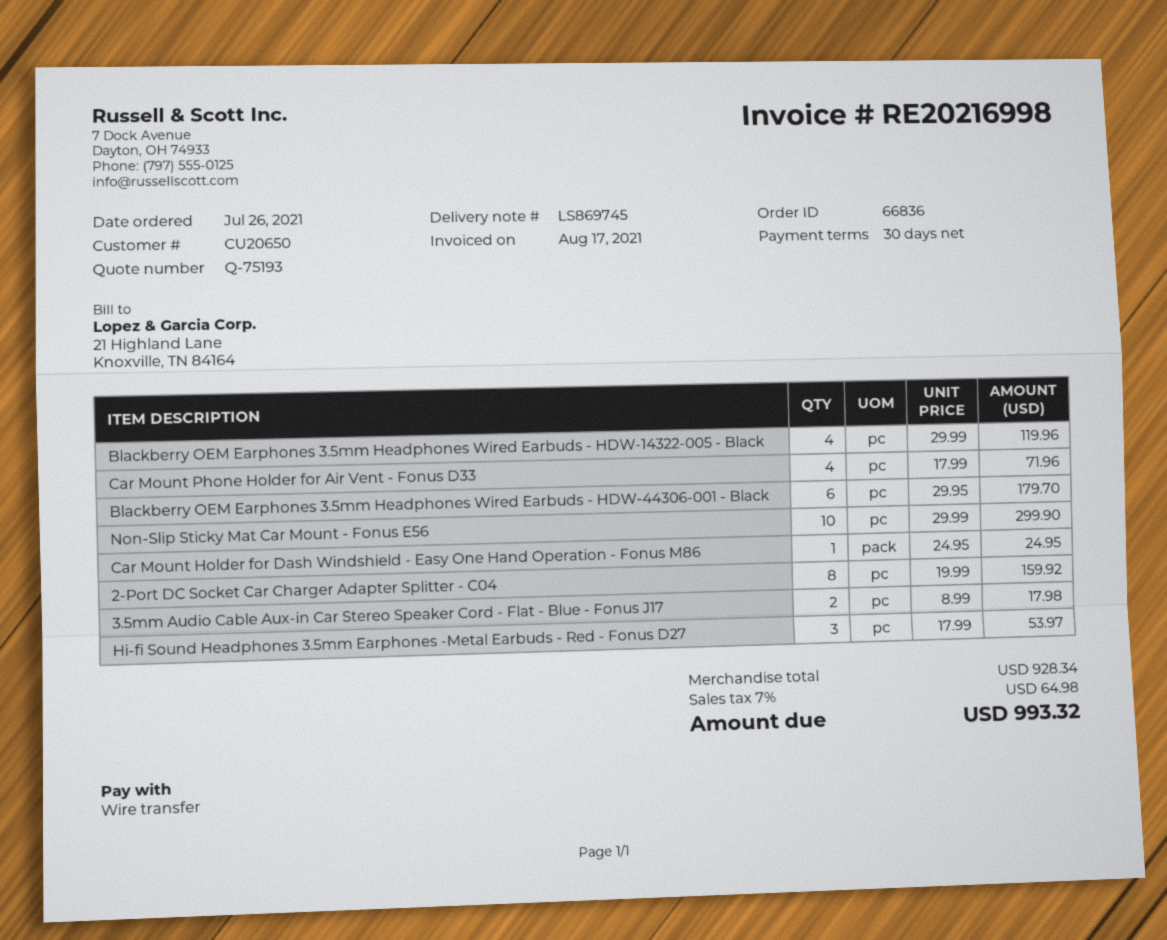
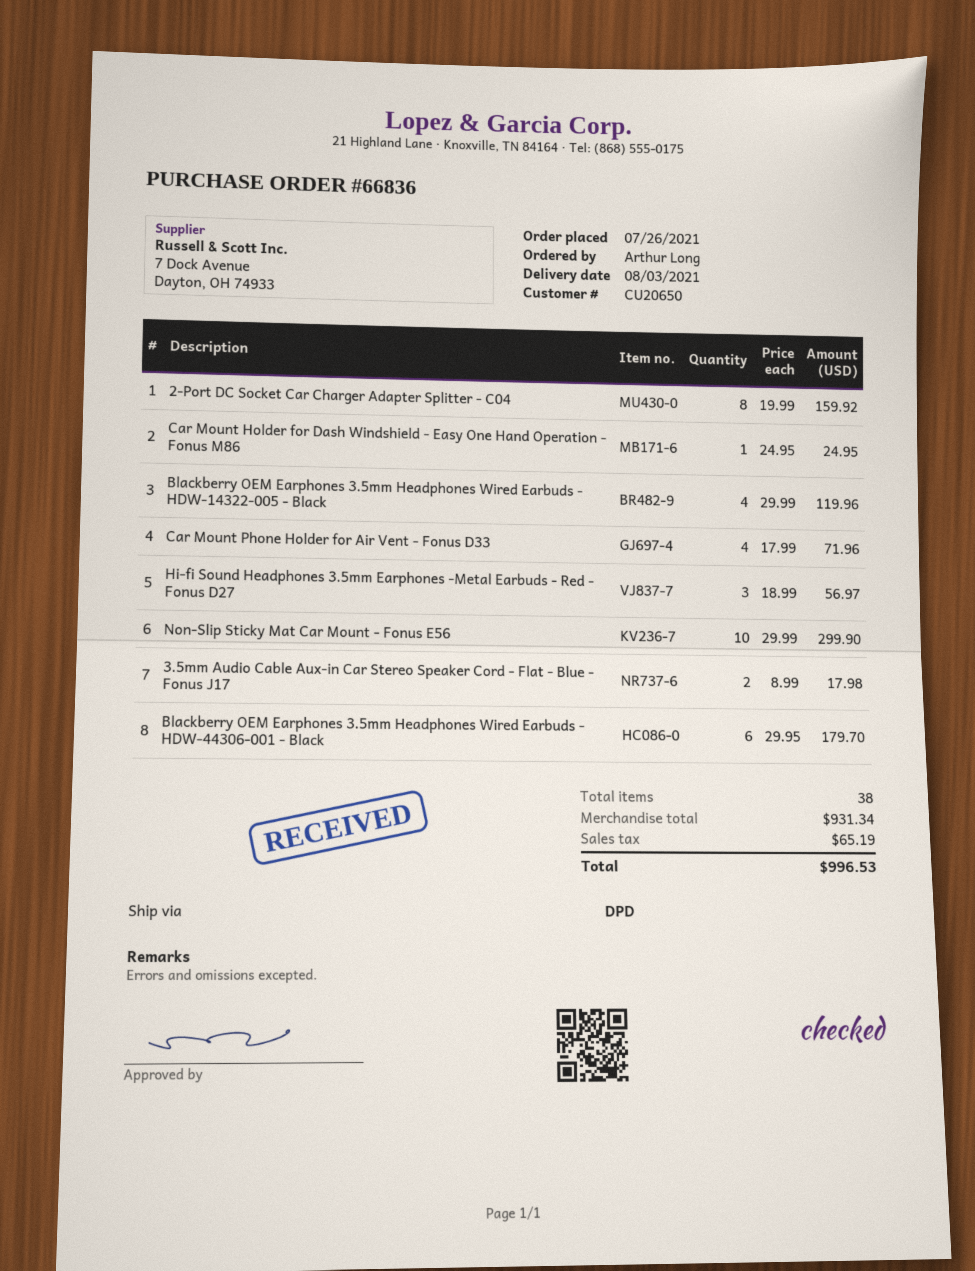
Hi-fi Sound Headphones 3.5mm Earphones -Metal Earbuds - Red - Fonus D27: 3 x 17.99 = 53.97 -> 3 x 18.99 = 56.97
subtotal: 928.34 -> 931.34
tax: 64.98 -> 65.19
total: 993.32 -> 996.53

